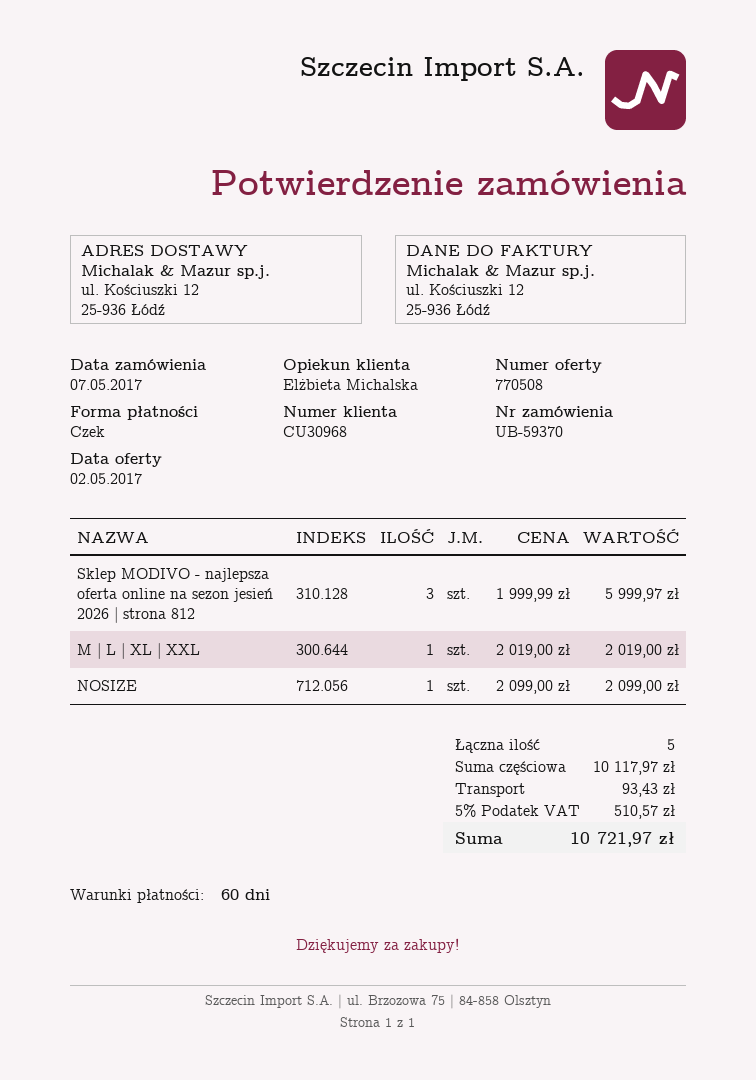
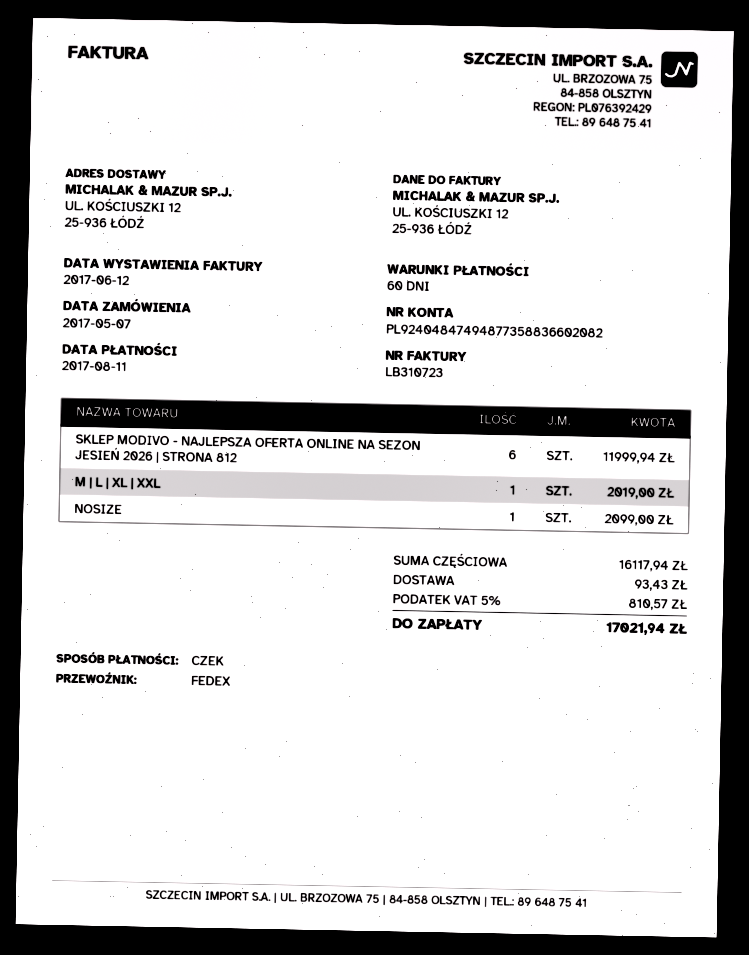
Sklep MODIVO - najlepsza oferta online na sezon jesień 2026 | strona 812: 3 for 5999.97 -> 6 for 11999.94
subtotal: 10117.97 -> 16117.94
tax: 5% = 510.57 -> 5% = 810.57
total: 10721.97 -> 17021.94

